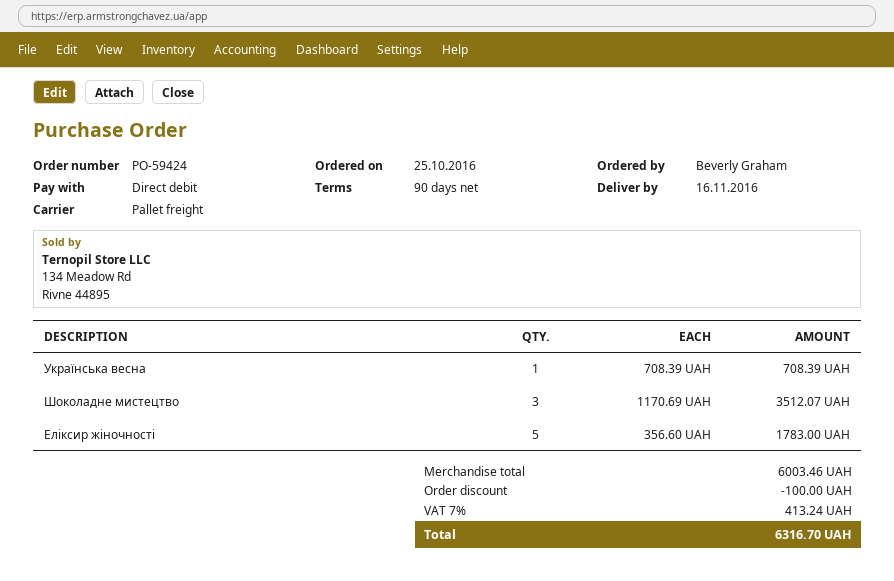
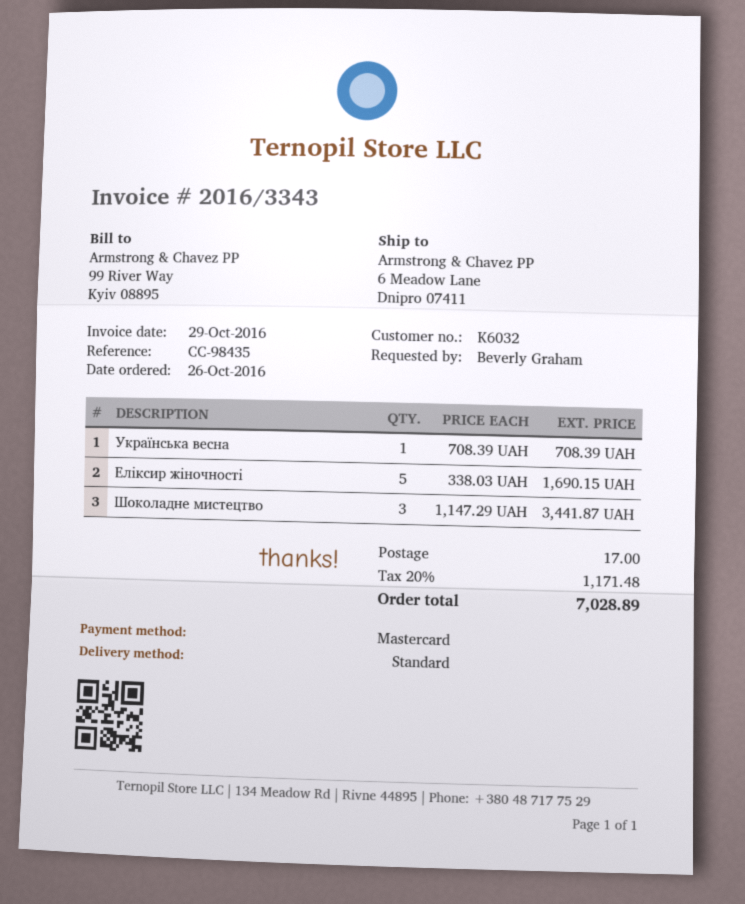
order date: 2016-10-25 -> 2016-10-26
payment method: direct debit -> Mastercard
shipping method: pallet freight -> standard
Шоколадне мистецтво: 3 x 1170.69 = 3512.07 -> 3 x 1147.29 = 3441.87
Еліксир жіночності: 5 x 356.60 = 1783.00 -> 5 x 338.03 = 1690.15
discount: 100.00 -> none
shipping: none -> 17.00
tax: 7% = 413.24 -> 20% = 1171.48
total: 6316.70 -> 7028.89

